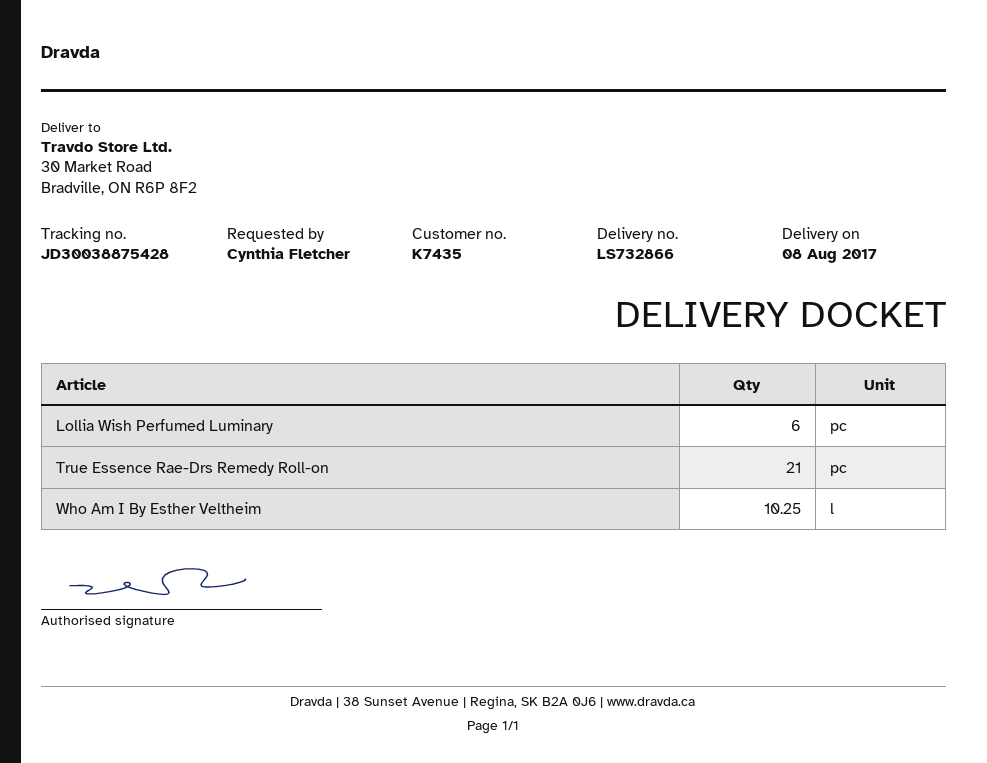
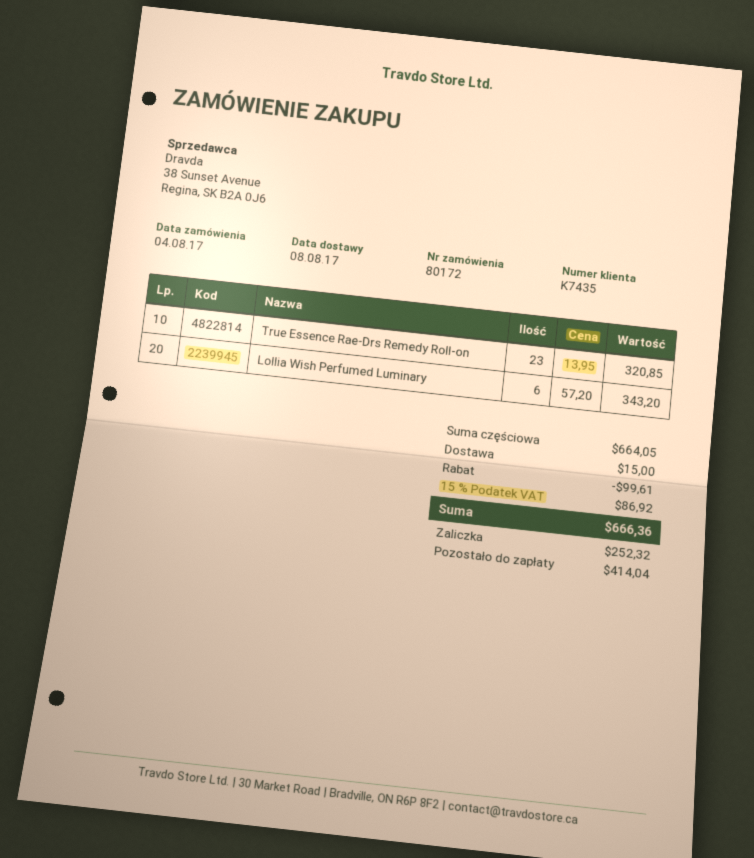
True Essence Rae-Drs Remedy Roll-on: 21 -> 23
Who Am I By Esther Veltheim: 10.25 -> none

